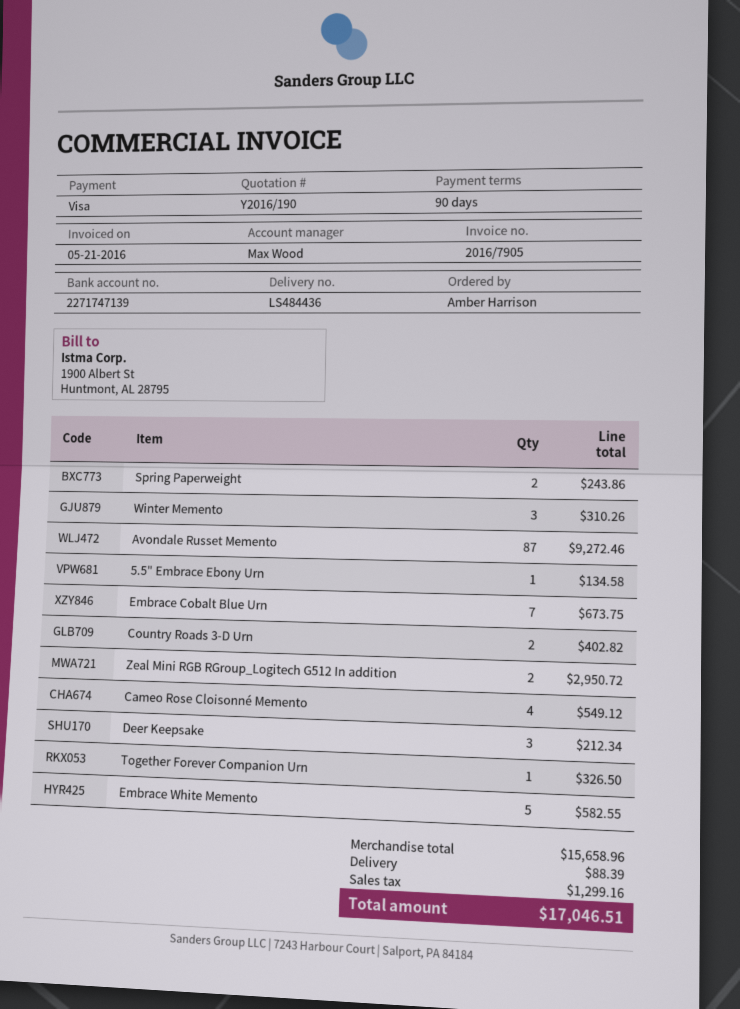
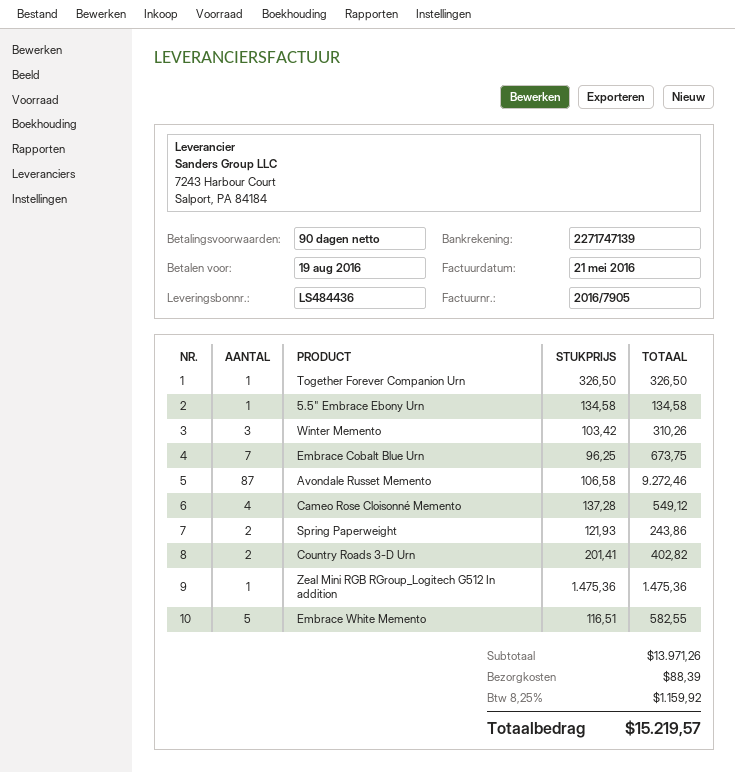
Zeal Mini RGB RGroup_Logitech G512 In addition: 2 for 2950.72 -> 1 for 1475.36
Deer Keepsake: 3 for 212.34 -> none
subtotal: 15658.96 -> 13971.26
tax: 1299.16 -> 1159.92
total: 17046.51 -> 15219.57

